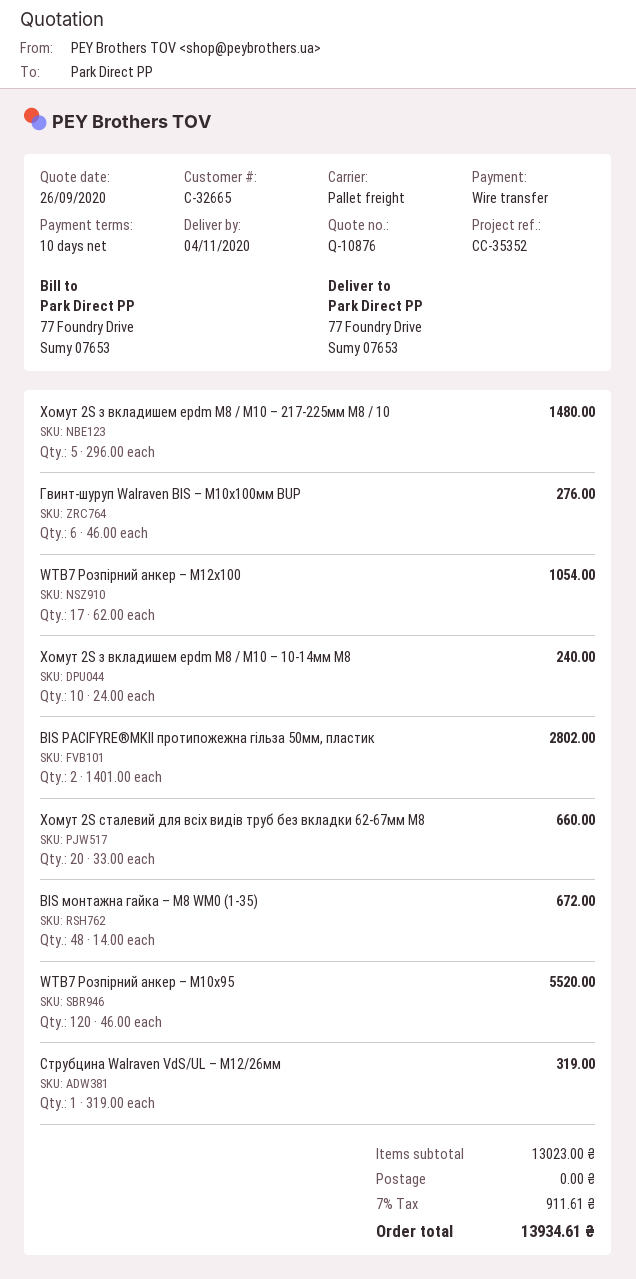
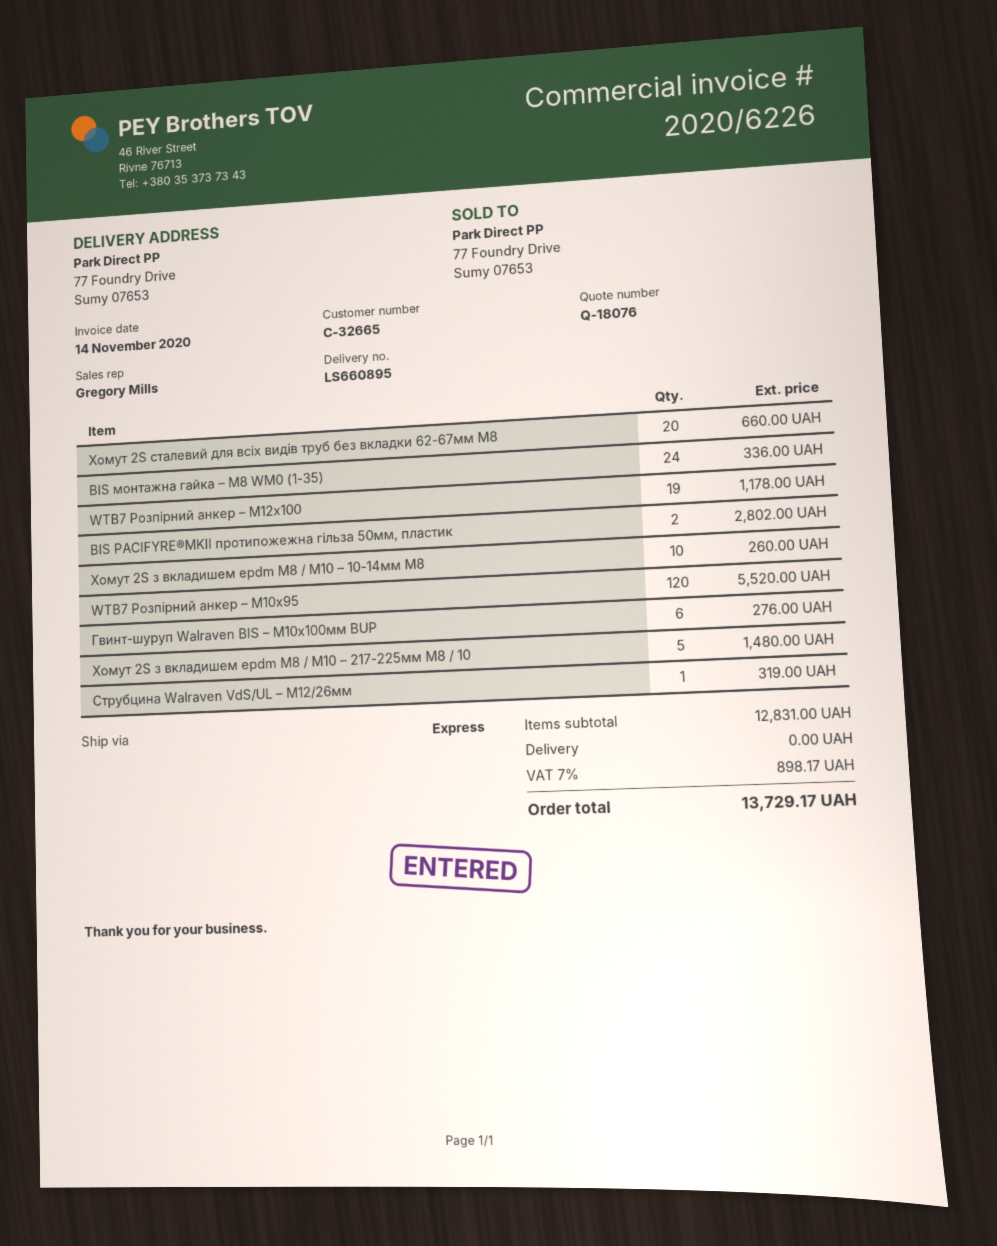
quote number: Q-10876 -> Q-18076
shipping method: pallet freight -> express
WTB7 Розпірний анкер – M12x100: 17 for 1054.00 -> 19 for 1178.00
Хомут 2S з вкладишем epdm М8 / М10 – 10-14мм М8: 10 for 240.00 -> 10 for 260.00
BIS монтажна гайка – М8 WM0 (1-35): 48 for 672.00 -> 24 for 336.00
subtotal: 13023.00 -> 12831.00
tax: 7% = 911.61 -> 7% = 898.17
total: 13934.61 -> 13729.17

